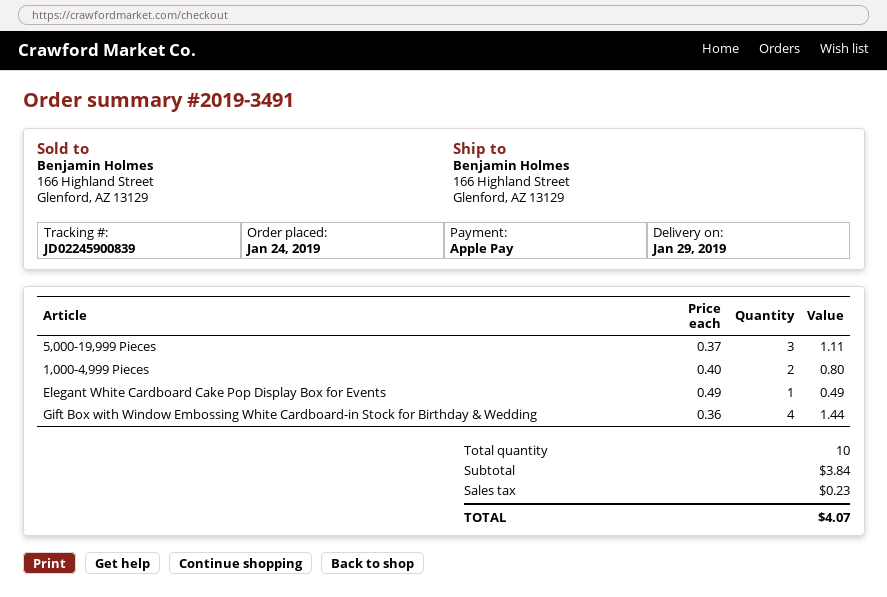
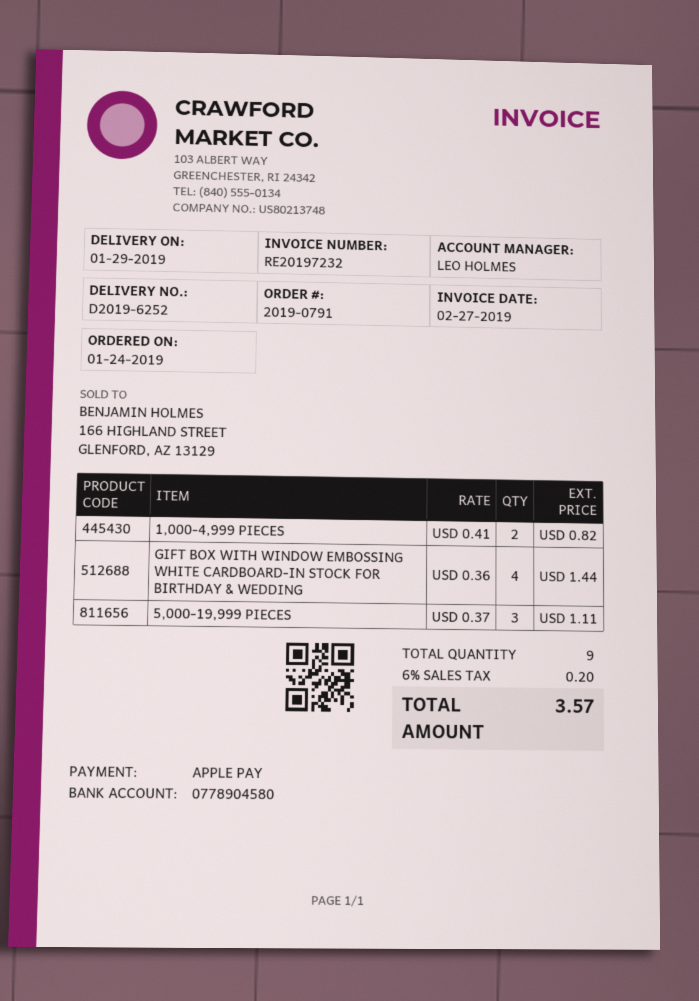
order number: 2019-3491 -> 2019-0791
1,000-4,999 Pieces: 2 x 0.40 = 0.80 -> 2 x 0.41 = 0.82
Elegant White Cardboard Cake Pop Display Box for Events: 1 x 0.49 = 0.49 -> none
total quantity: 10 -> 9
tax: 0.23 -> 0.20
total: 4.07 -> 3.57

